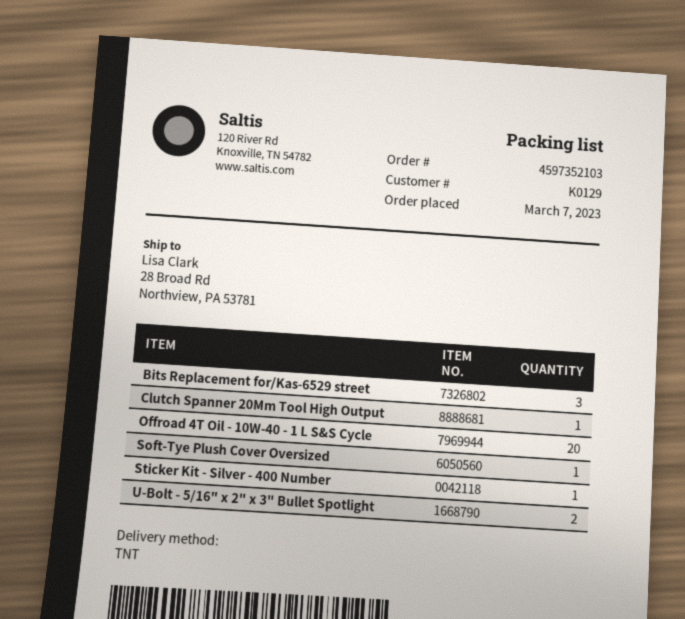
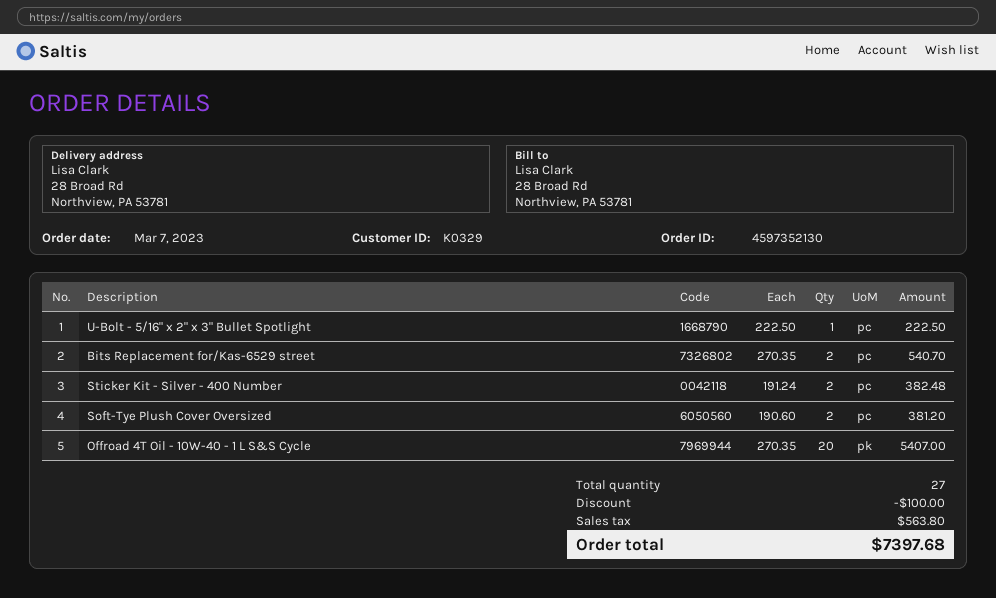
order number: 4597352103 -> 4597352130
customer number: K0129 -> K0329
Bits Replacement for/Kas-6529 street: 3 -> 2
Clutch Spanner 20Mm Tool High Output: 1 -> none
Soft-Tye Plush Cover Oversized: 1 -> 2
Sticker Kit - Silver - 400 Number: 1 -> 2
U-Bolt - 5/16" x 2" x 3" Bullet Spotlight: 2 -> 1

